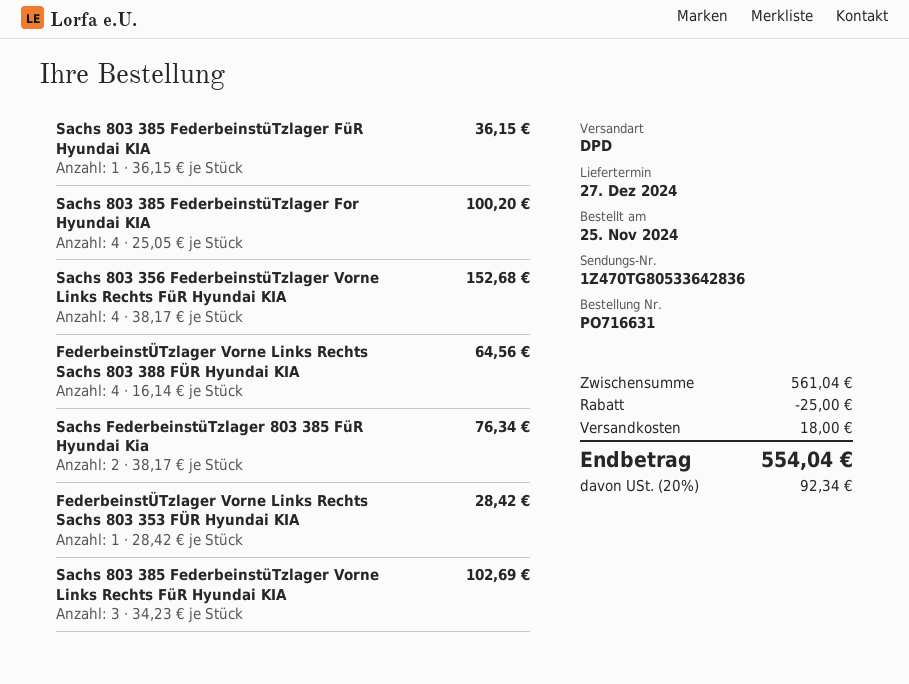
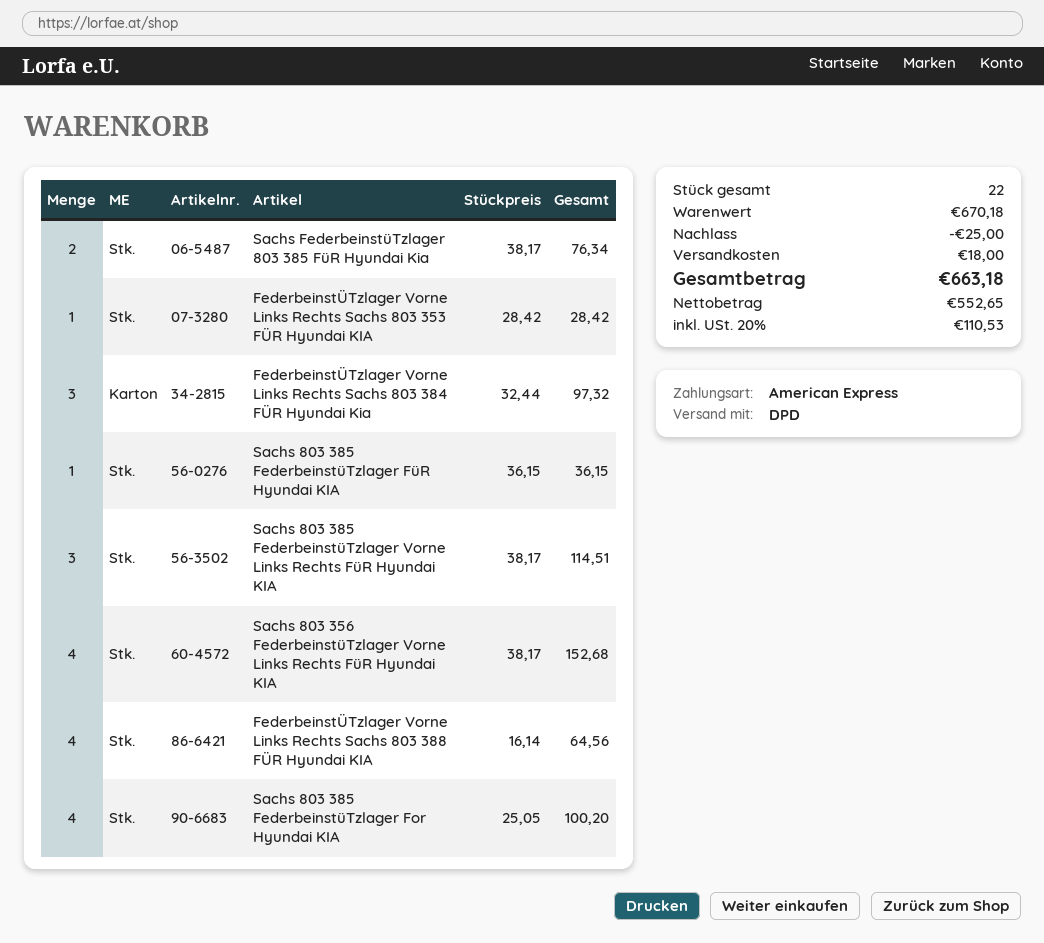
Sachs 803 385 FederbeinstüTzlager Vorne Links Rechts FüR Hyundai KIA: 3 x 34.23 = 102.69 -> 3 x 38.17 = 114.51
FederbeinstÜTzlager Vorne Links Rechts Sachs 803 384 FÜR Hyundai Kia: none -> 3 x 32.44 = 97.32
subtotal: 561.04 -> 670.18
tax: 20% = 92.34 -> 20% = 110.53
total: 554.04 -> 663.18

